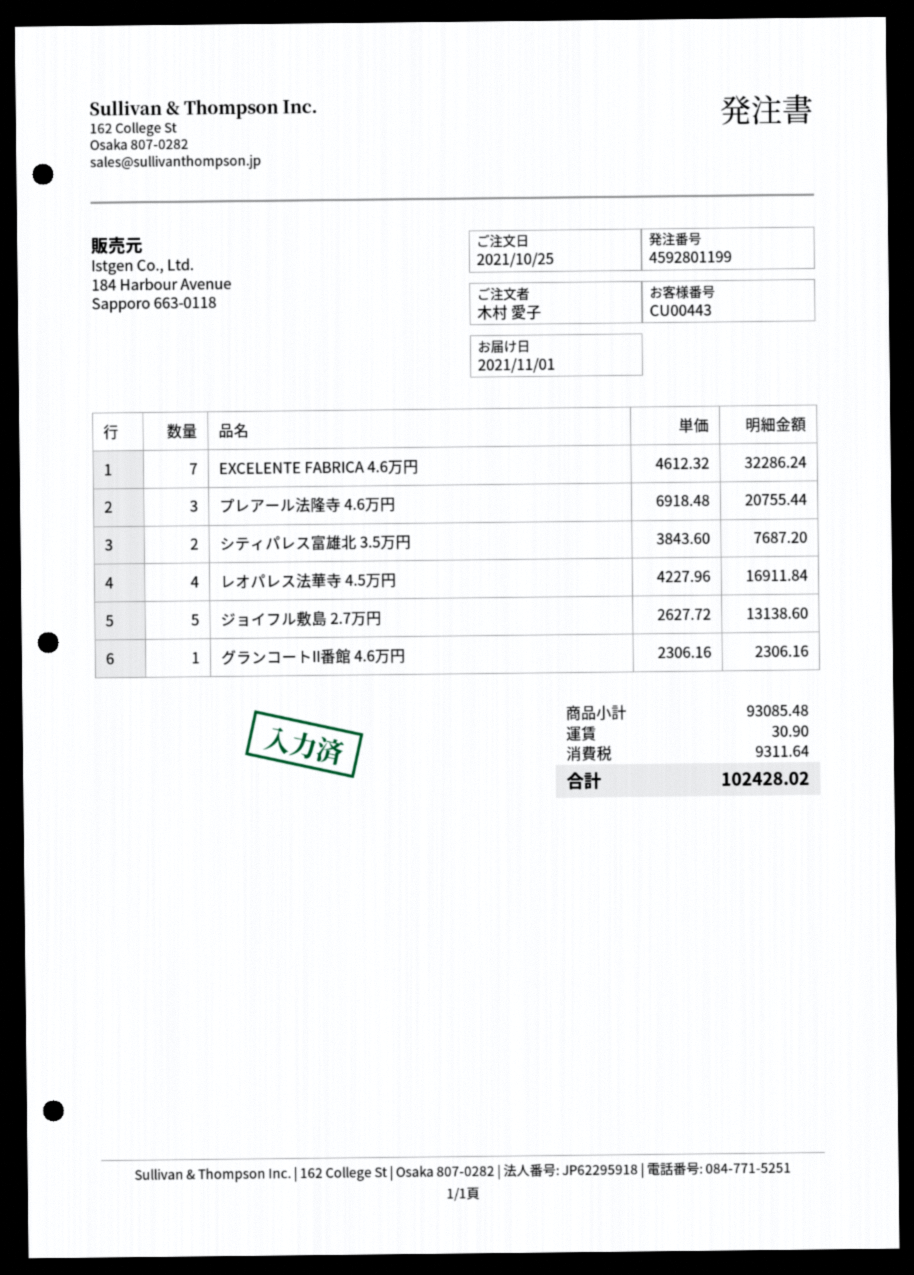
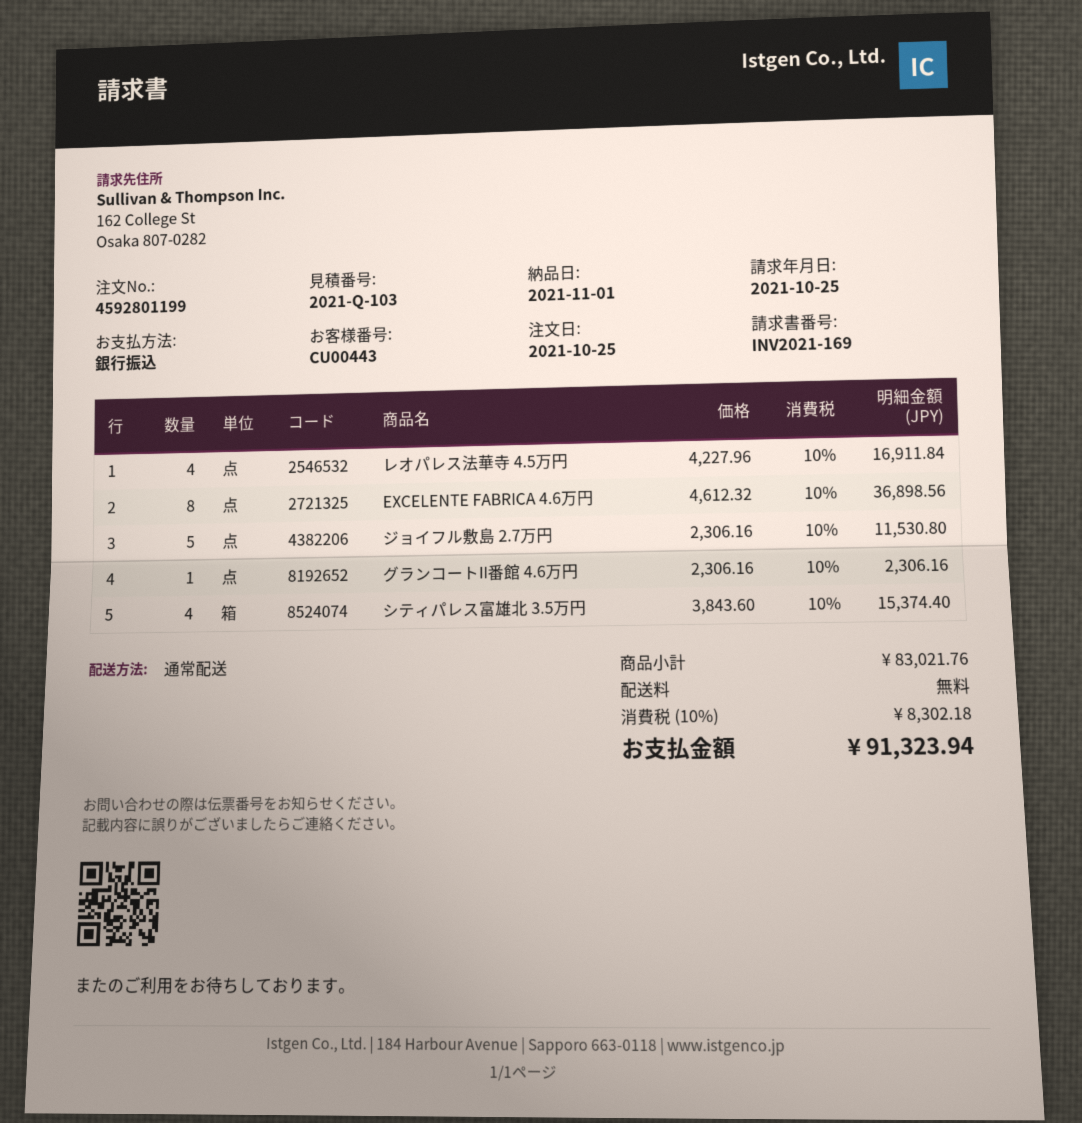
EXCELENTE FABRICA 4.6万円: 7 x 4612.32 = 32286.24 -> 8 x 4612.32 = 36898.56
プレアール法隆寺 4.6万円: 3 x 6918.48 = 20755.44 -> none
シティパレス富雄北 3.5万円: 2 x 3843.60 = 7687.20 -> 4 x 3843.60 = 15374.40
ジョイフル敷島 2.7万円: 5 x 2627.72 = 13138.60 -> 5 x 2306.16 = 11530.80
subtotal: 93085.48 -> 83021.76
shipping: 30.90 -> 0.00
tax: 9311.64 -> 8302.18
total: 102428.02 -> 91323.94

